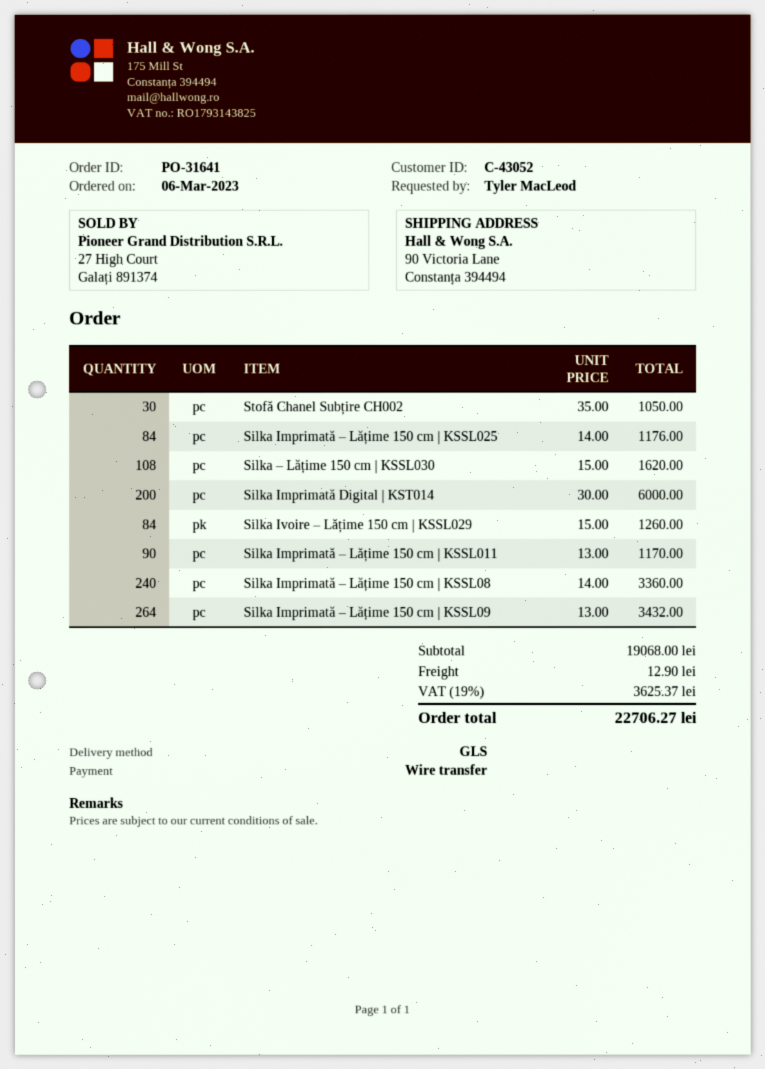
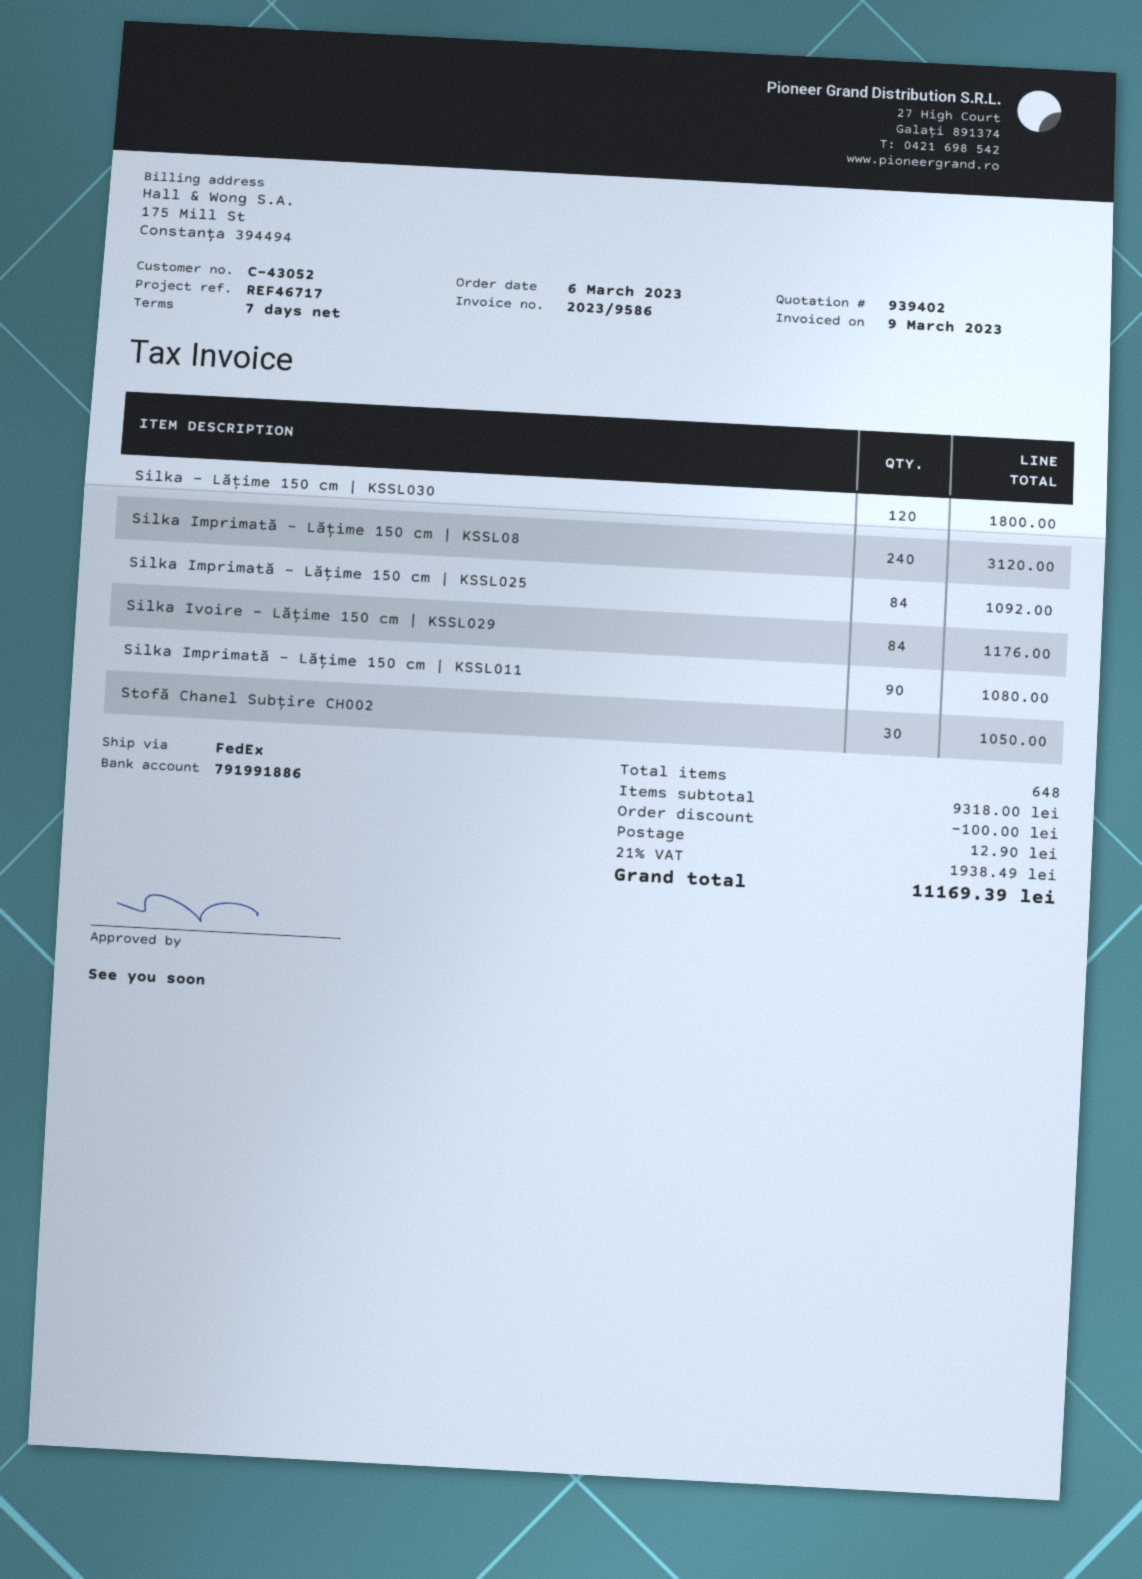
shipping method: GLS -> FedEx
Silka Imprimată – Lățime 150 cm | KSSL025: 84 for 1176.00 -> 84 for 1092.00
Silka – Lățime 150 cm | KSSL030: 108 for 1620.00 -> 120 for 1800.00
Silka Imprimată Digital | KST014: 200 for 6000.00 -> none
Silka Ivoire – Lățime 150 cm | KSSL029: 84 for 1260.00 -> 84 for 1176.00
Silka Imprimată – Lățime 150 cm | KSSL011: 90 for 1170.00 -> 90 for 1080.00
Silka Imprimată – Lățime 150 cm | KSSL08: 240 for 3360.00 -> 240 for 3120.00
Silka Imprimată – Lățime 150 cm | KSSL09: 264 for 3432.00 -> none
subtotal: 19068.00 -> 9318.00
discount: none -> 100.00
tax: 19% = 3625.37 -> 21% = 1938.49
total: 22706.27 -> 11169.39

